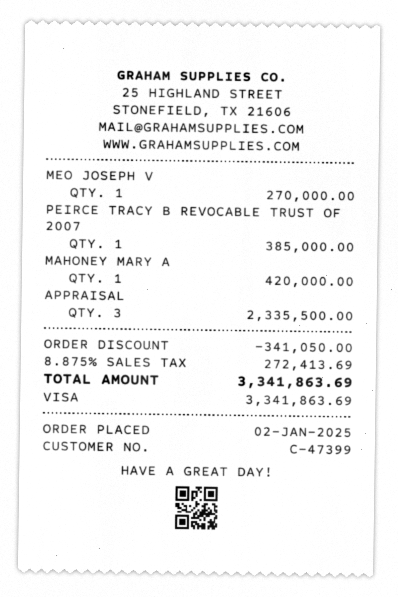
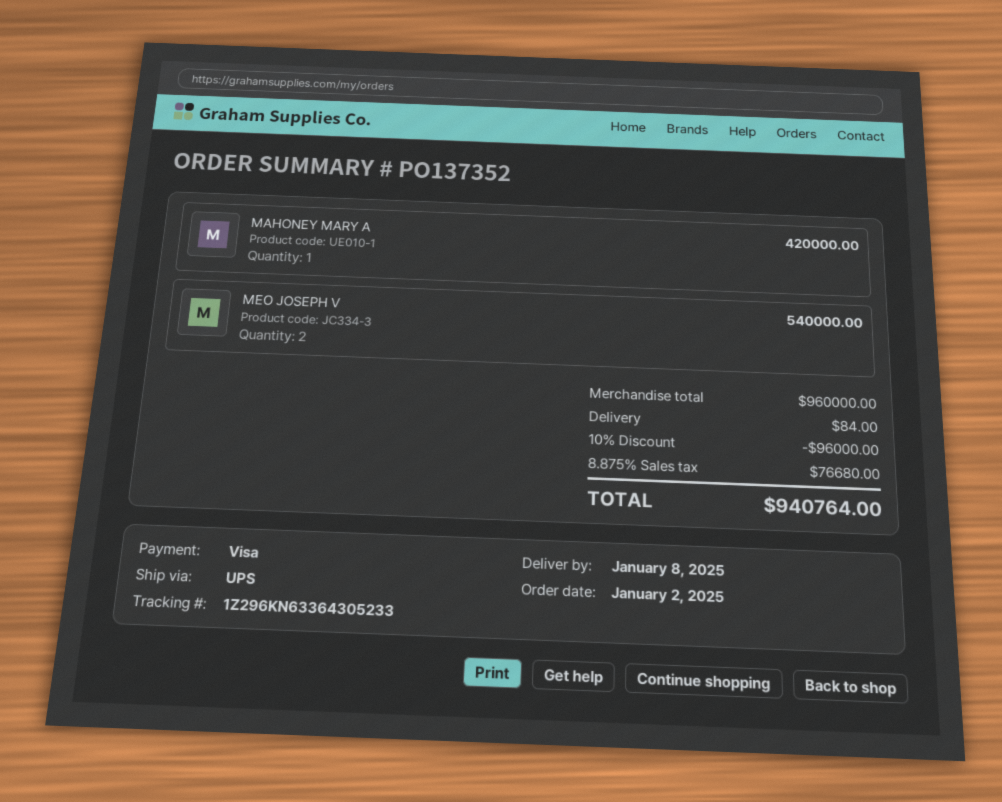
MEO JOSEPH V: 1 for 270000.00 -> 2 for 540000.00
PEIRCE TRACY B REVOCABLE TRUST OF 2007: 1 for 385000.00 -> none
APPRAISAL: 3 for 2335500.00 -> none
discount: 341050.00 -> 96000.00
shipping: none -> 84.00
tax: 8.875% = 272413.69 -> 8.875% = 76680.00
total: 3341863.69 -> 940764.00

